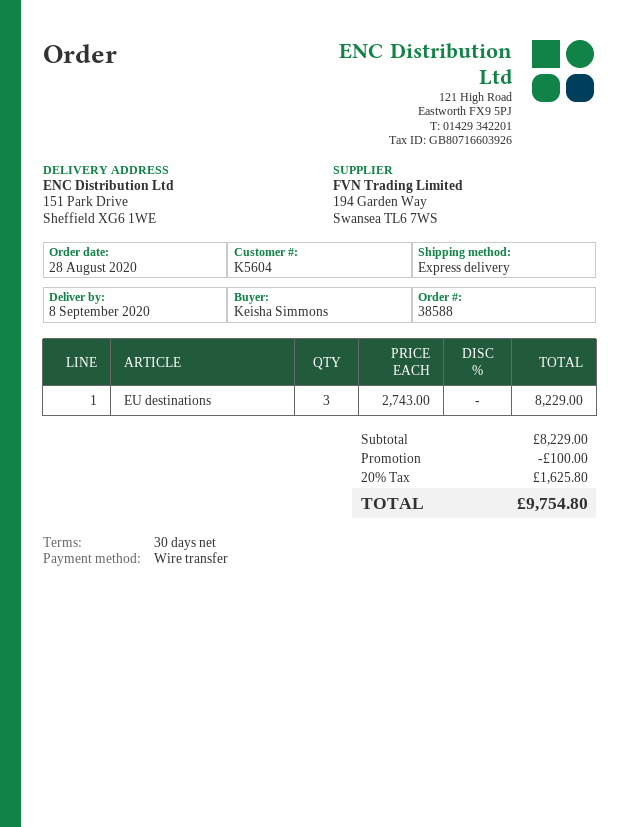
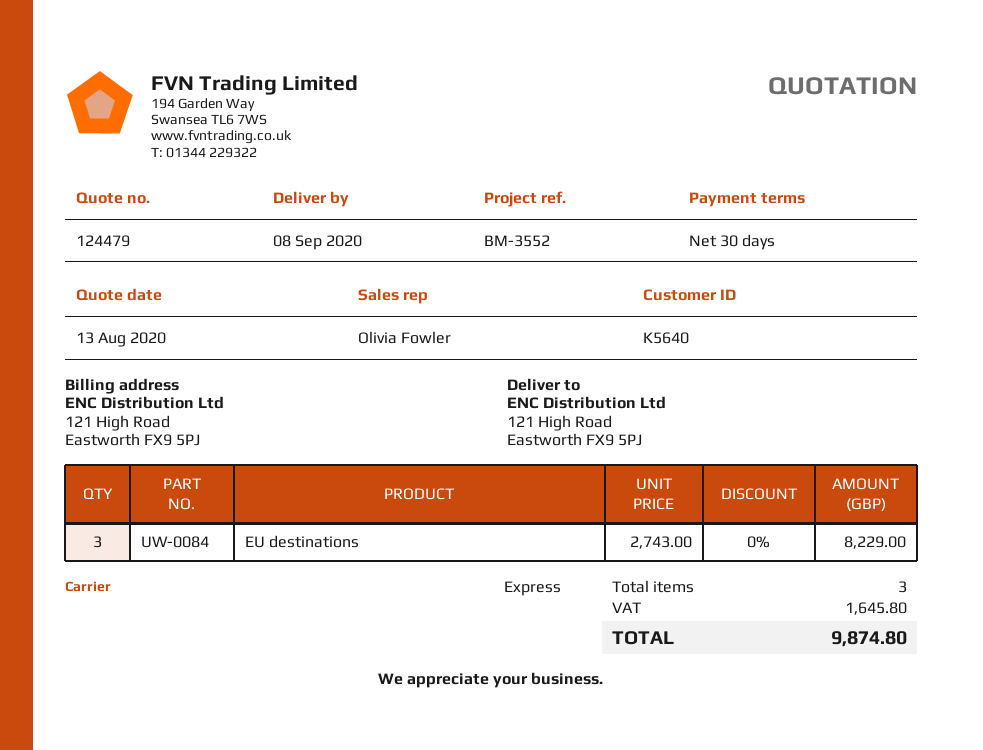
customer number: K5604 -> K5640
ship to: 151 Park Drive, Sheffield XG6 1WE -> 121 High Road, Eastworth FX9 5PJ
discount: 100.00 -> none
tax: 1625.80 -> 1645.80
total: 9754.80 -> 9874.80

